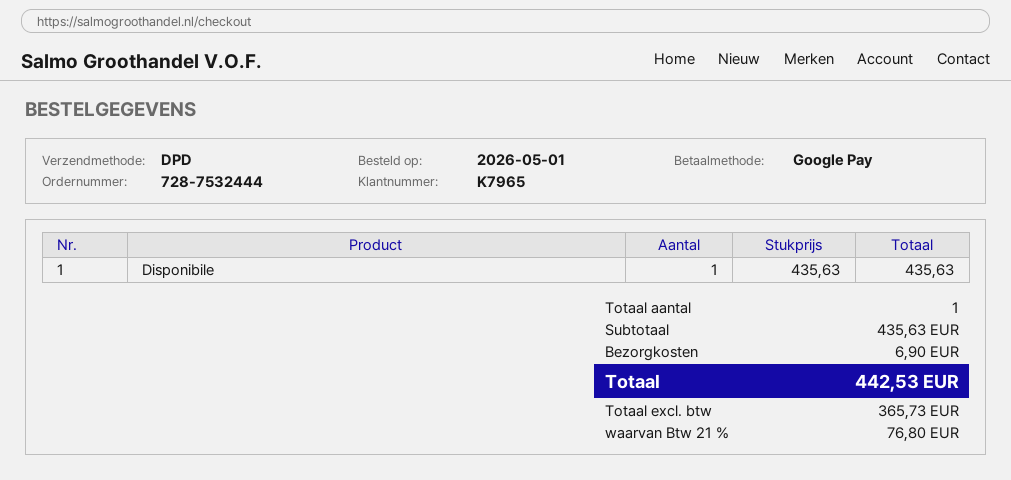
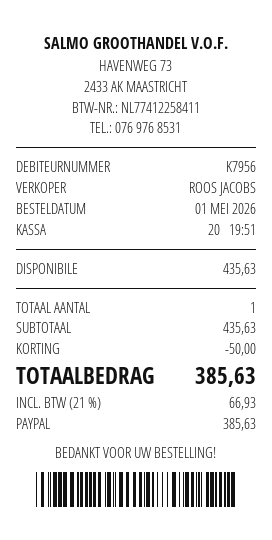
customer number: K7965 -> K7956
payment method: Google Pay -> PayPal
discount: none -> 50.00
shipping: 6.90 -> none
tax: 21% = 76.80 -> 21% = 66.93
total: 442.53 -> 385.63

